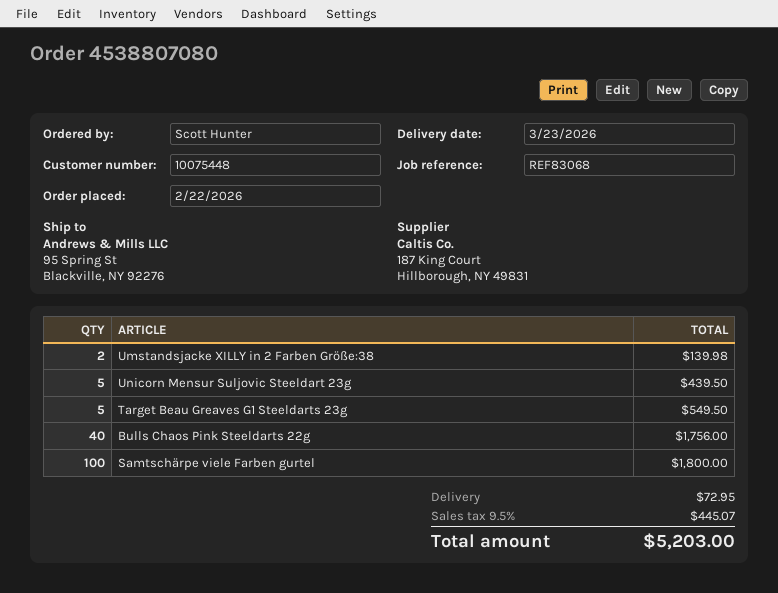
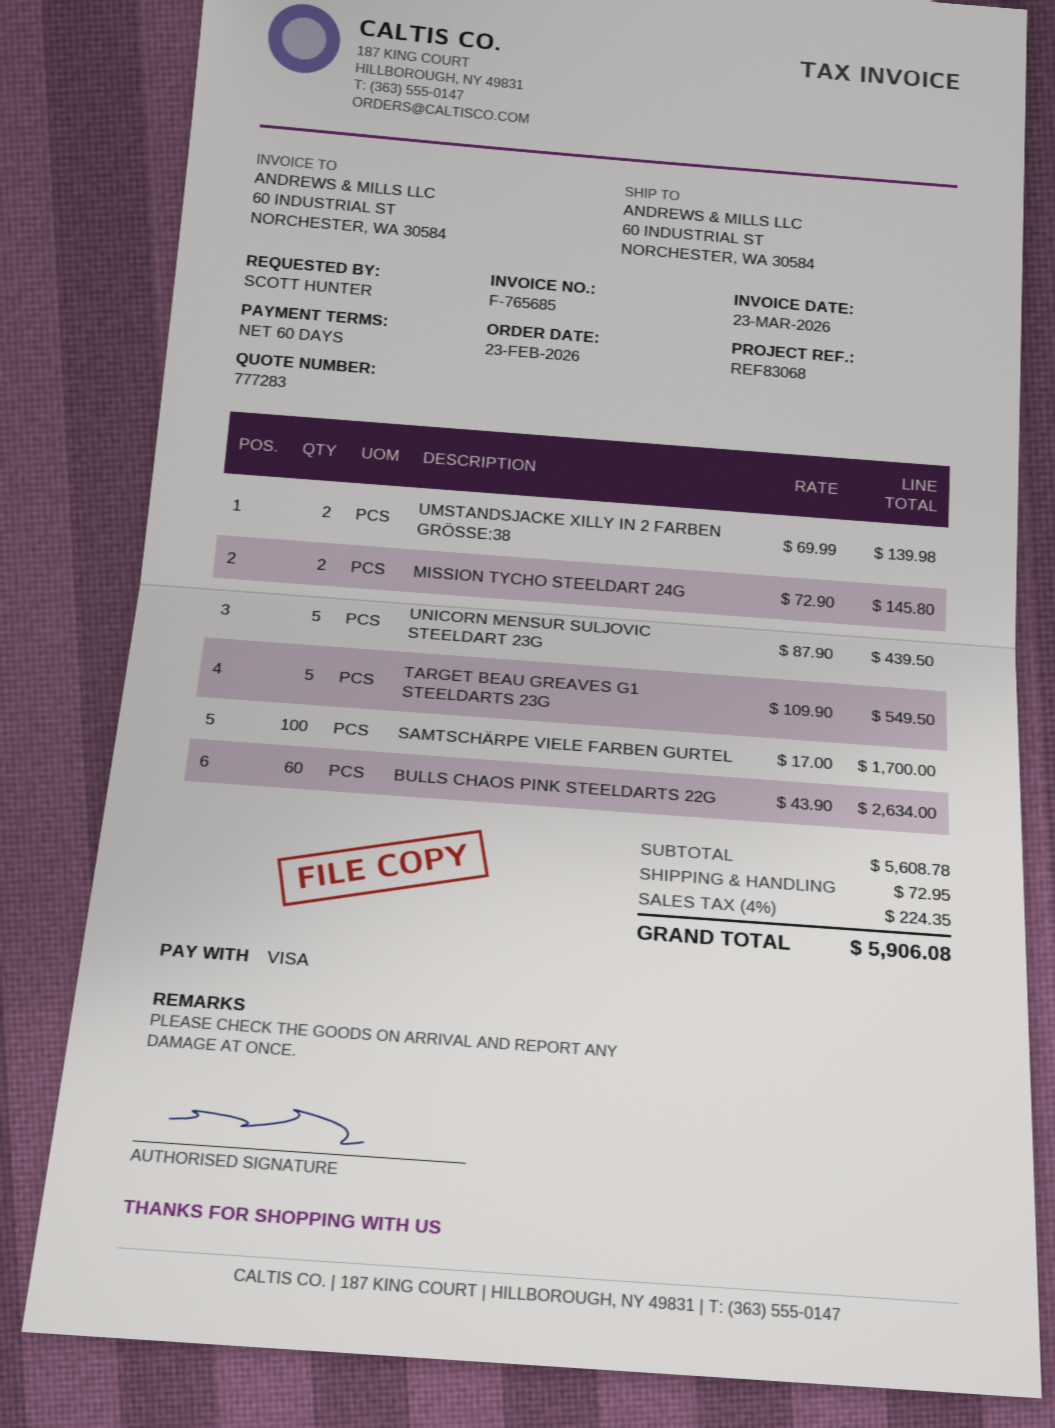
order date: 2026-02-22 -> 2026-02-23
ship to: 95 Spring St, Blackville, NY 92276 -> 60 INDUSTRIAL ST, NORCHESTER, WA 30584
Bulls Chaos Pink Steeldarts 22g: 40 for 1756.00 -> 60 for 2634.00
Samtschärpe viele Farben gurtel: 100 for 1800.00 -> 100 for 1700.00
MISSION TYCHO STEELDART 24G: none -> 2 for 145.80
tax: 9.5% = 445.07 -> 4% = 224.35
total: 5203.00 -> 5906.08

